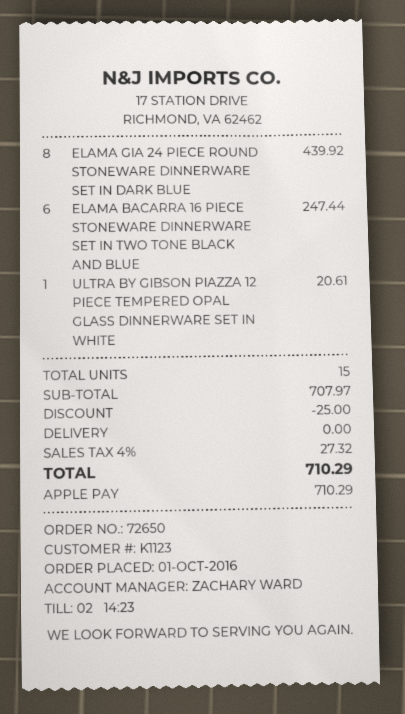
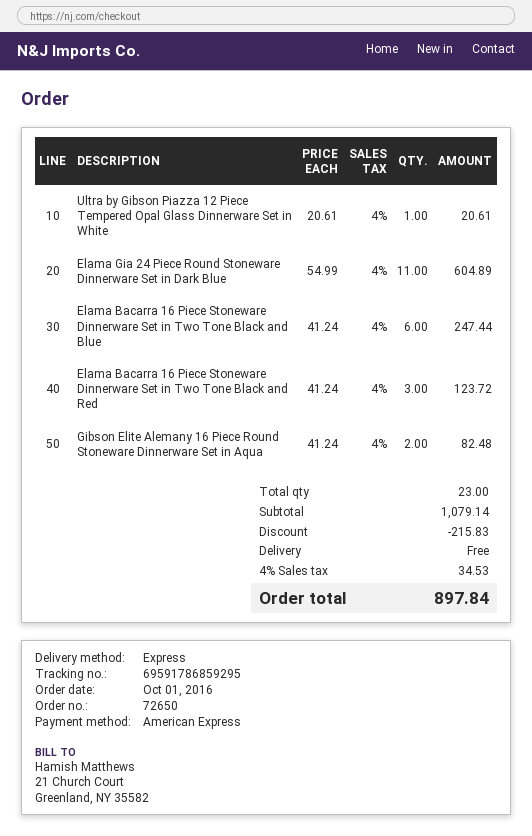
payment method: Apple Pay -> American Express
ELAMA GIA 24 PIECE ROUND STONEWARE DINNERWARE SET IN DARK BLUE: 8 for 439.92 -> 11 for 604.89
Elama Bacarra 16 Piece Stoneware Dinnerware Set in Two Tone Black and Red: none -> 3 for 123.72
Gibson Elite Alemany 16 Piece Round Stoneware Dinnerware Set in Aqua: none -> 2 for 82.48
total quantity: 15 -> 23
subtotal: 707.97 -> 1079.14
discount: 25.00 -> 215.83
tax: 4% = 27.32 -> 4% = 34.53
total: 710.29 -> 897.84

